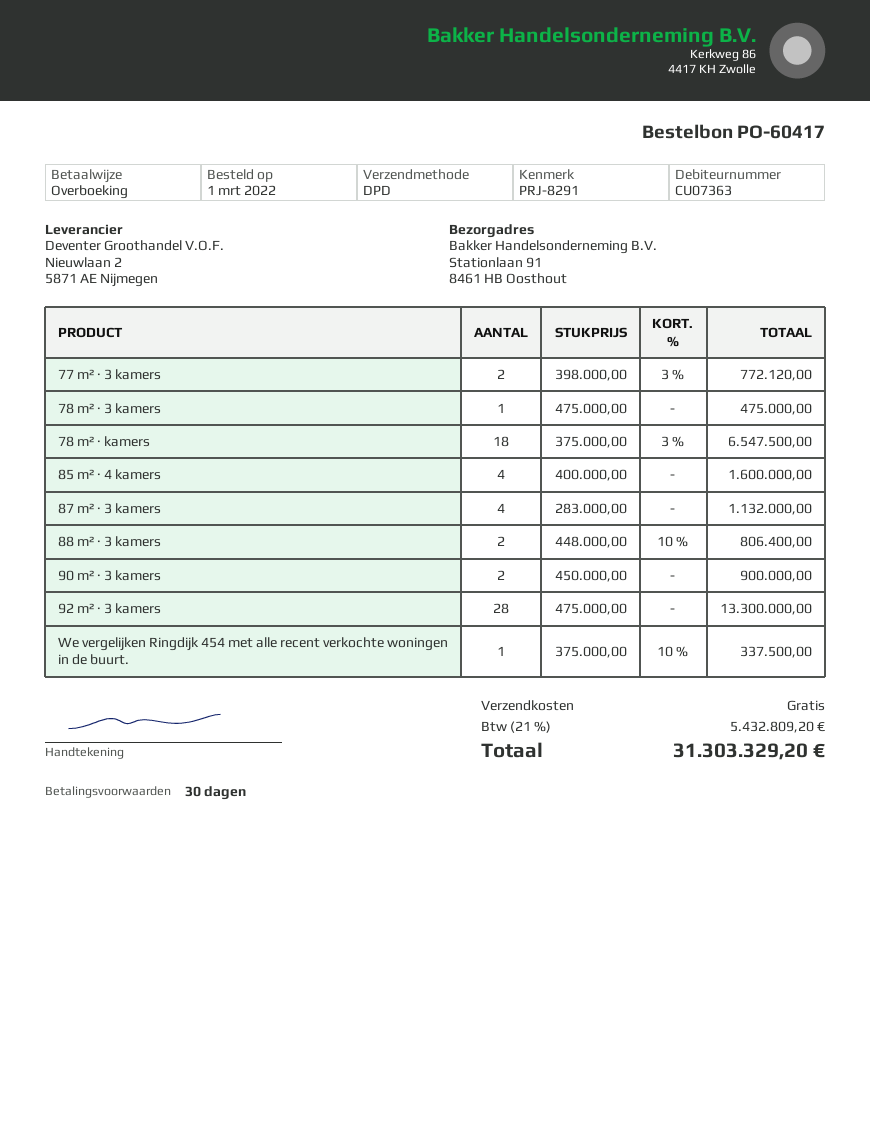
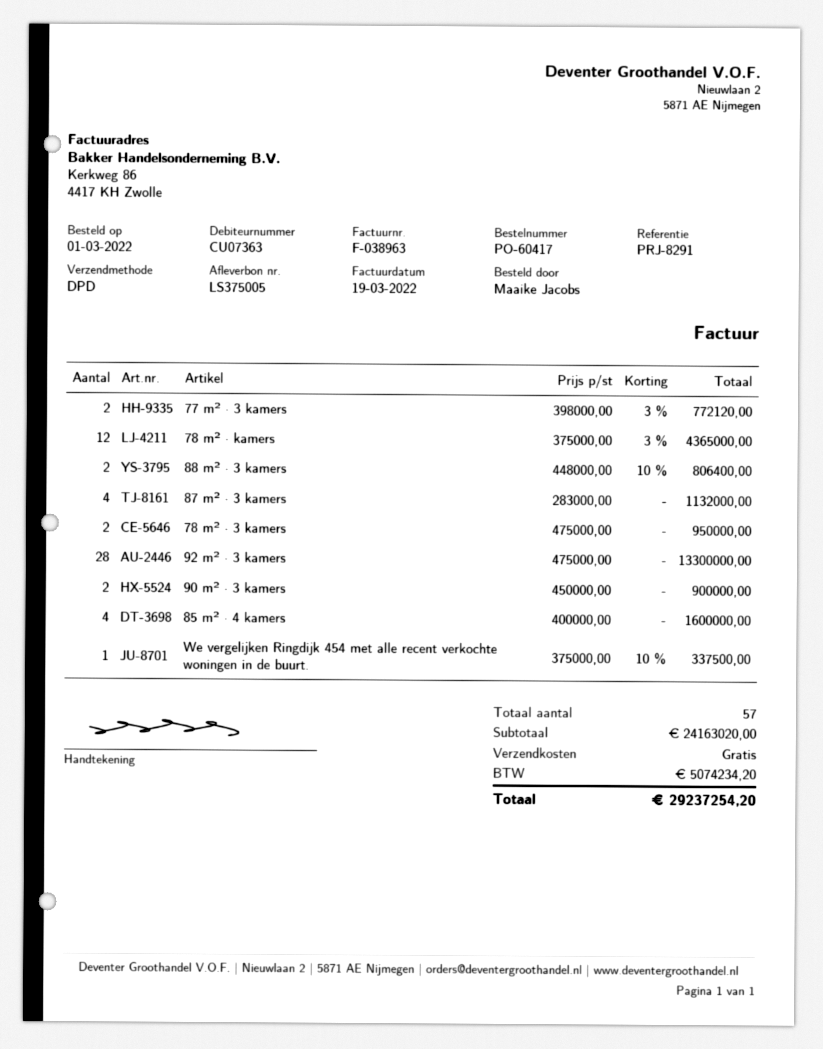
78 m² · 3 kamers: 1 x 475000.00 = 475000.00 -> 2 x 475000.00 = 950000.00
78 m² · kamers: 18 x 375000.00 - 3% = 6547500.00 -> 12 x 375000.00 - 3% = 4365000.00
tax: 5432809.20 -> 5074234.20
total: 31303329.20 -> 29237254.20

